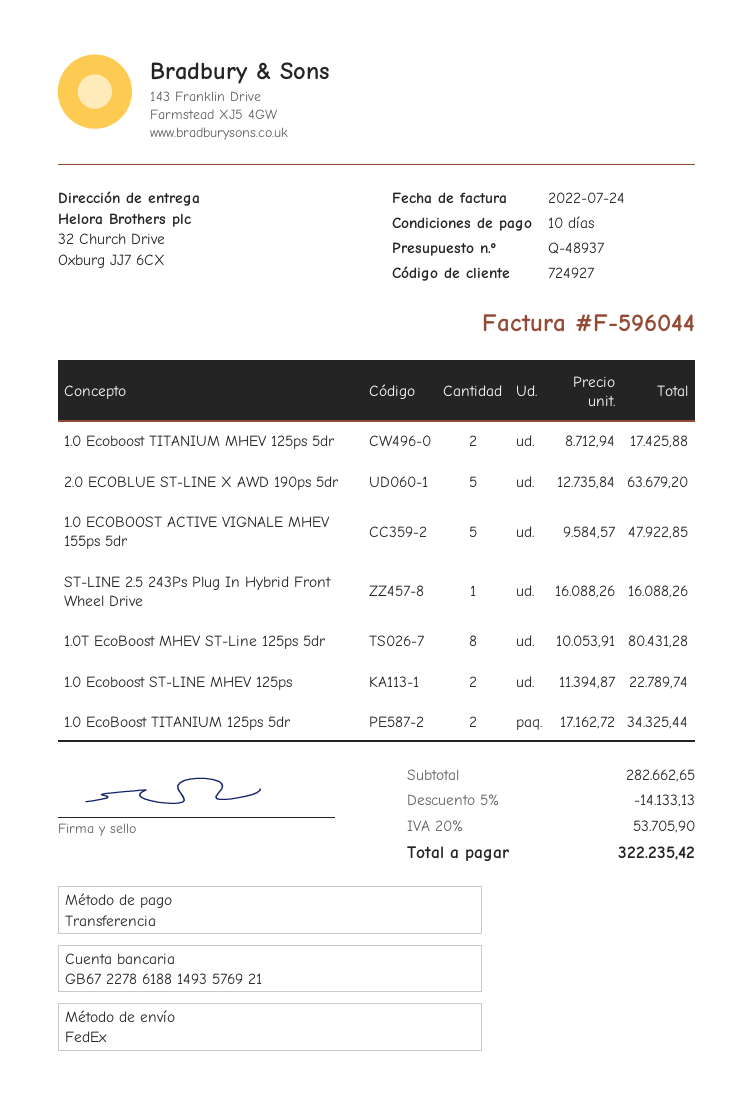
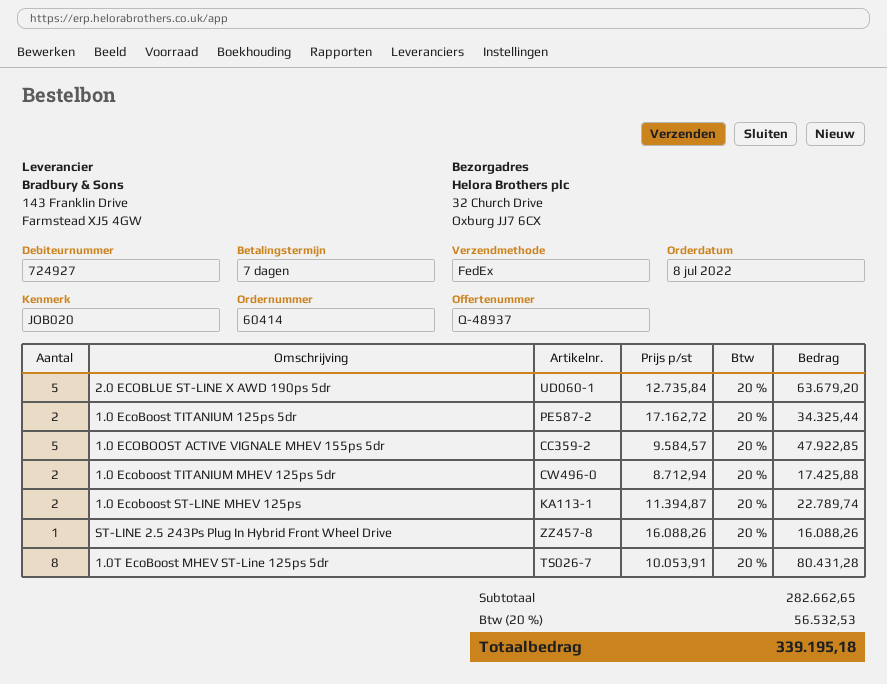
payment terms: 10 days -> 7 days
discount: 5% = 14133.13 -> none
tax: 20% = 53705.90 -> 20% = 56532.53
total: 322235.42 -> 339195.18

